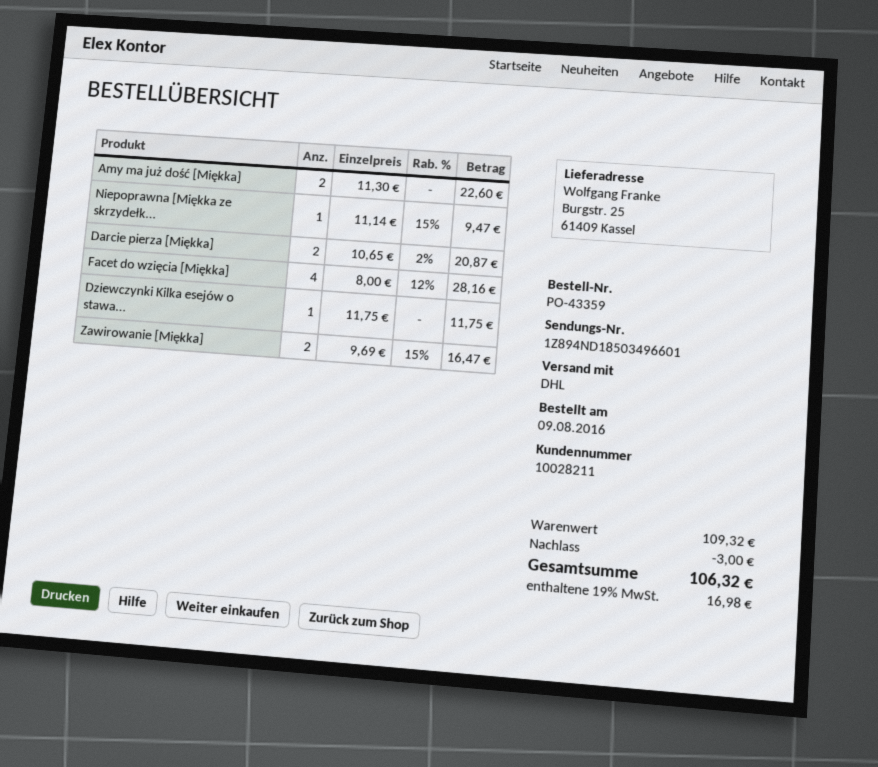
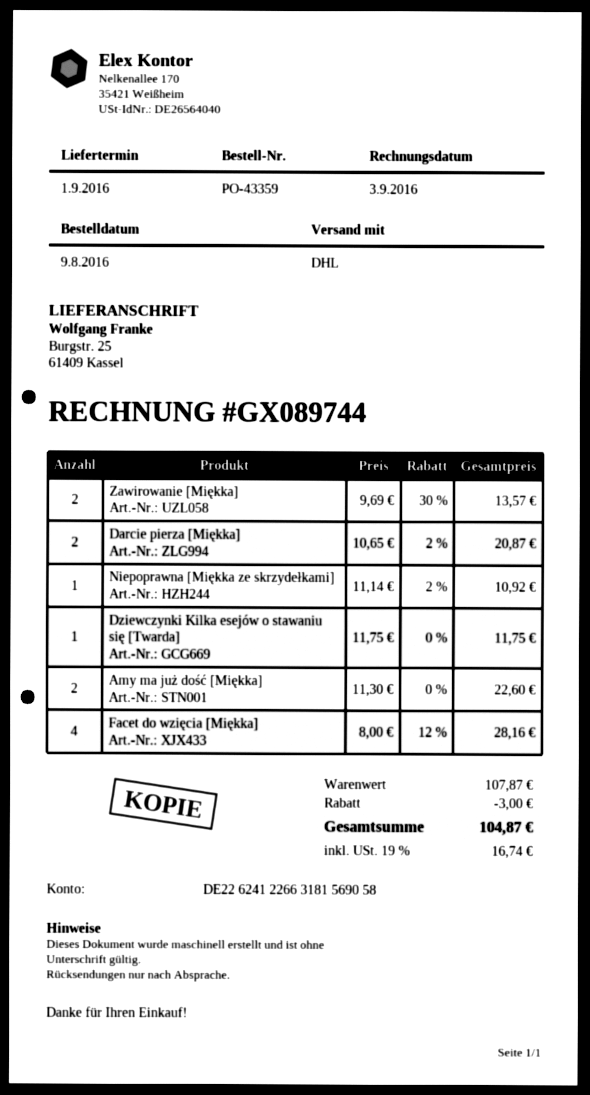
Niepoprawna [Miękka ze skrzydełk...: 1 x 11.14 - 15% = 9.47 -> 1 x 11.14 - 2% = 10.92
Zawirowanie [Miękka]: 2 x 9.69 - 15% = 16.47 -> 2 x 9.69 - 30% = 13.57
subtotal: 109.32 -> 107.87
tax: 19% = 16.98 -> 19% = 16.74
total: 106.32 -> 104.87

